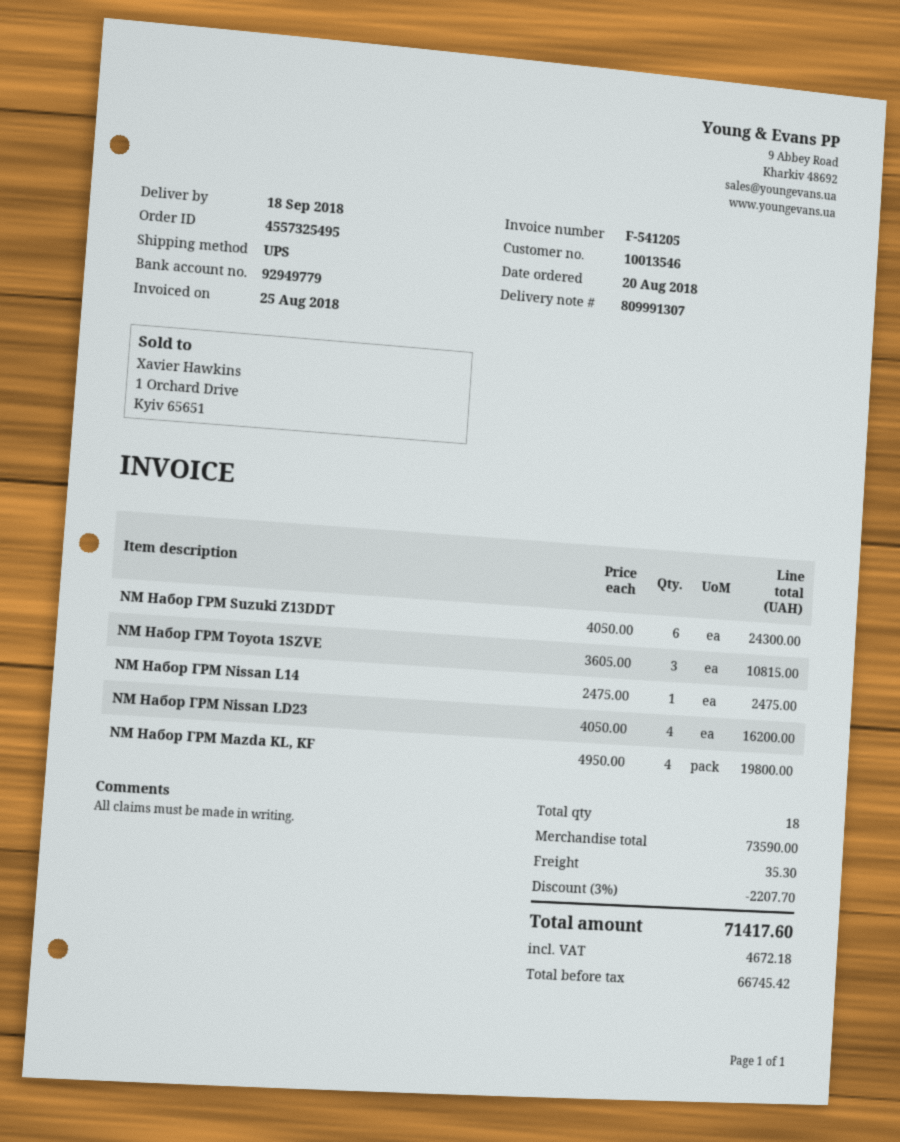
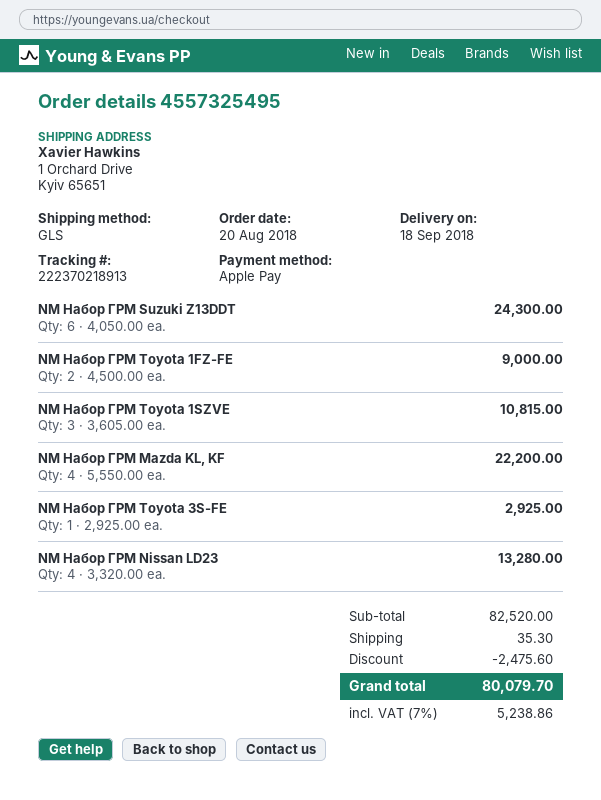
shipping method: UPS -> GLS
NM Набор ГРМ Nissan L14: 1 x 2475.00 = 2475.00 -> none
NM Набор ГРМ Nissan LD23: 4 x 4050.00 = 16200.00 -> 4 x 3320.00 = 13280.00
NM Набор ГРМ Mazda KL, KF: 4 x 4950.00 = 19800.00 -> 4 x 5550.00 = 22200.00
NM Набор ГРМ Toyota 1FZ-FE: none -> 2 x 4500.00 = 9000.00
NM Набор ГРМ Toyota 3S-FE: none -> 1 x 2925.00 = 2925.00
subtotal: 73590.00 -> 82520.00
discount: 2207.70 -> 2475.60
tax: 4672.18 -> 5238.86
total: 71417.60 -> 80079.70

